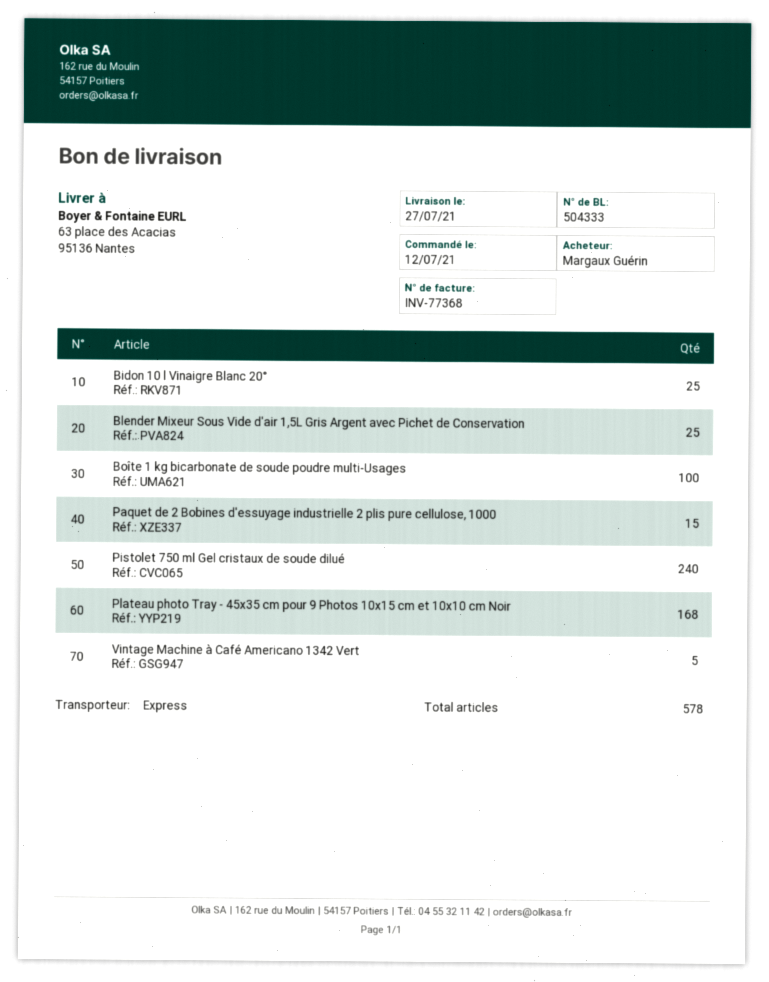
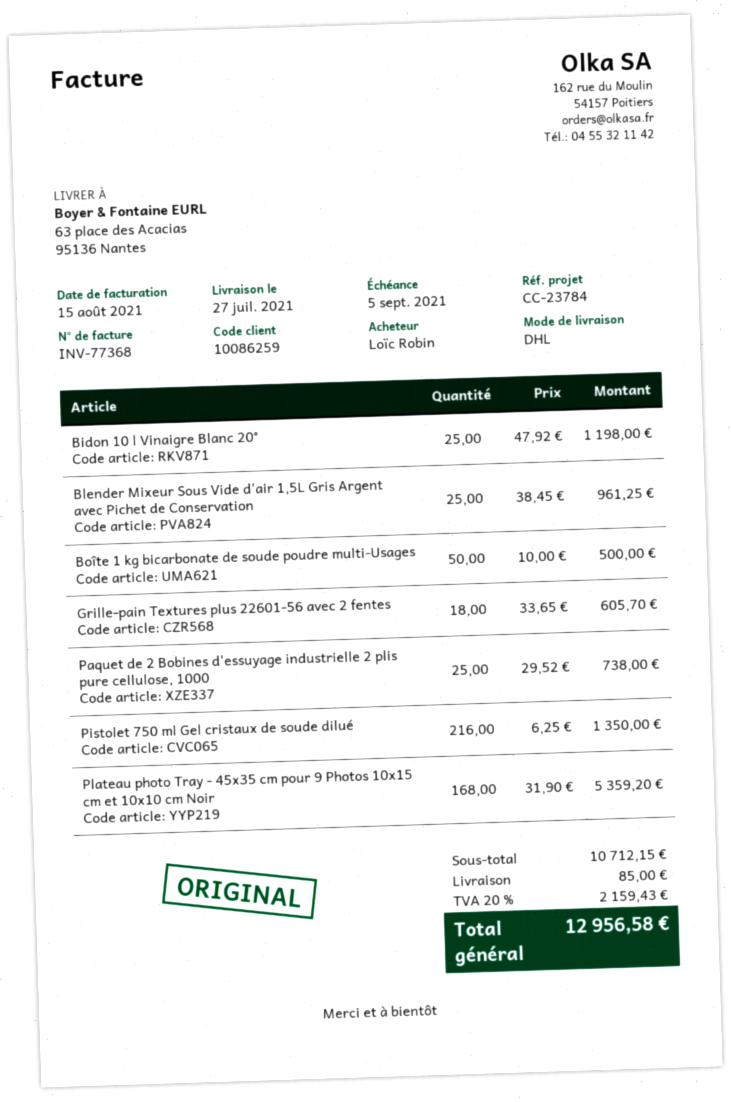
ordered by: Margaux Guérin -> Loïc Robin
shipping method: express -> DHL
Boîte 1 kg bicarbonate de soude poudre multi-Usages: 100 -> 50
Paquet de 2 Bobines d'essuyage industrielle 2 plis pure cellulose, 1000: 15 -> 25
Pistolet 750 ml Gel cristaux de soude dilué: 240 -> 216
Vintage Machine à Café Americano 1342 Vert: 5 -> none
Grille-pain Textures plus 22601-56 avec 2 fentes: none -> 18

